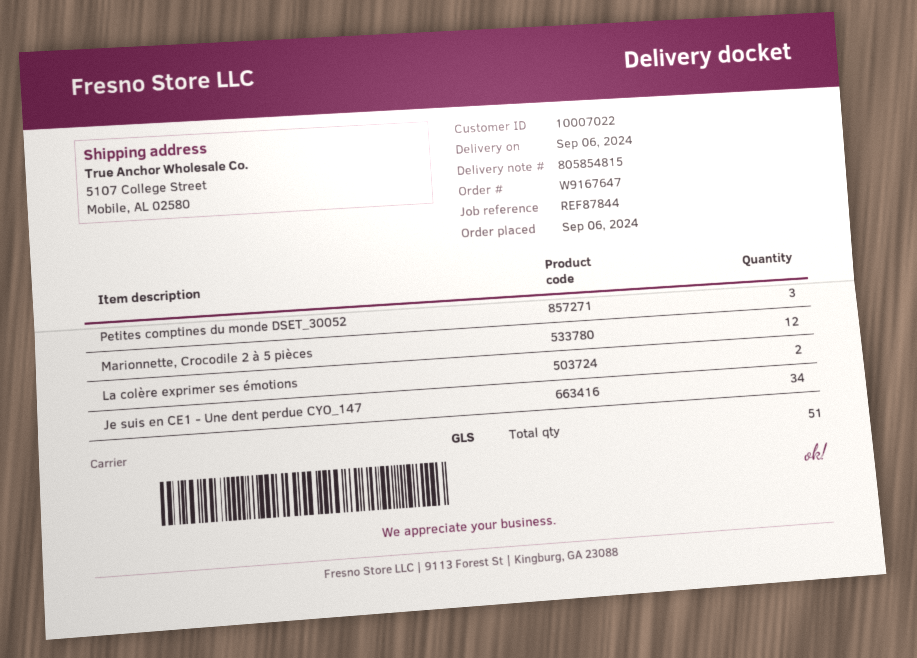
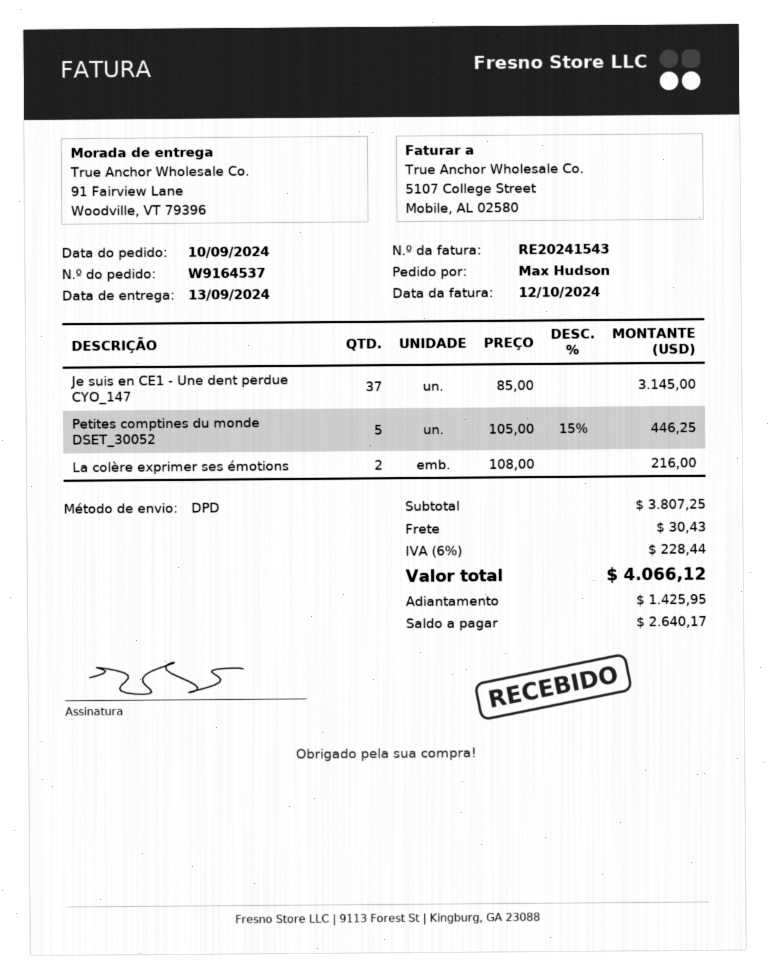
order number: W9167647 -> W9164537
order date: 2024-09-06 -> 2024-09-10
delivery date: 2024-09-06 -> 2024-09-13
shipping method: GLS -> DPD
ship to: 5107 College Street, Mobile, AL 02580 -> 91 Fairview Lane, Woodville, VT 79396
Petites comptines du monde DSET_30052: 3 -> 5
Marionnette, Crocodile 2 à 5 pièces: 12 -> none
Je suis en CE1 - Une dent perdue CYO_147: 34 -> 37

